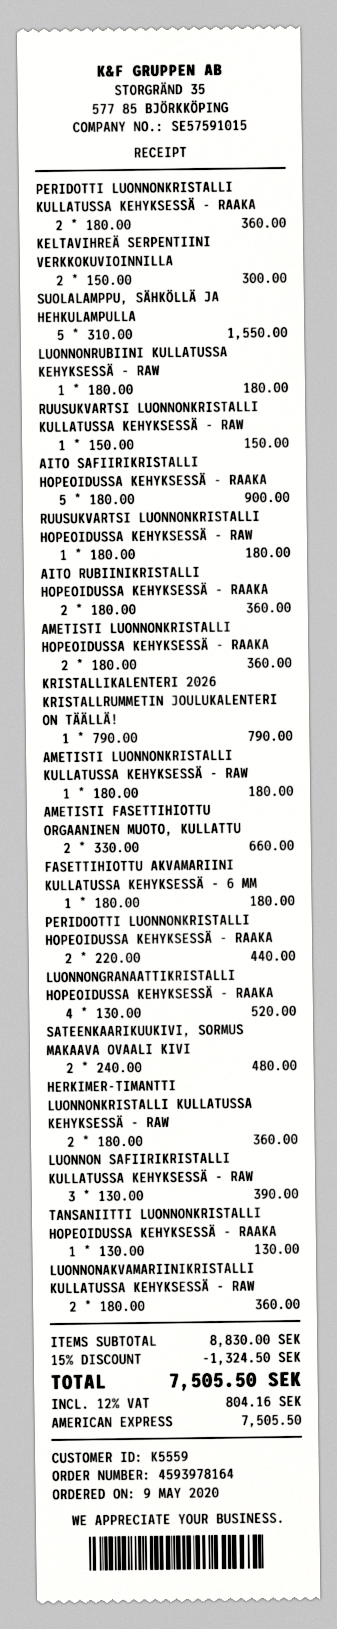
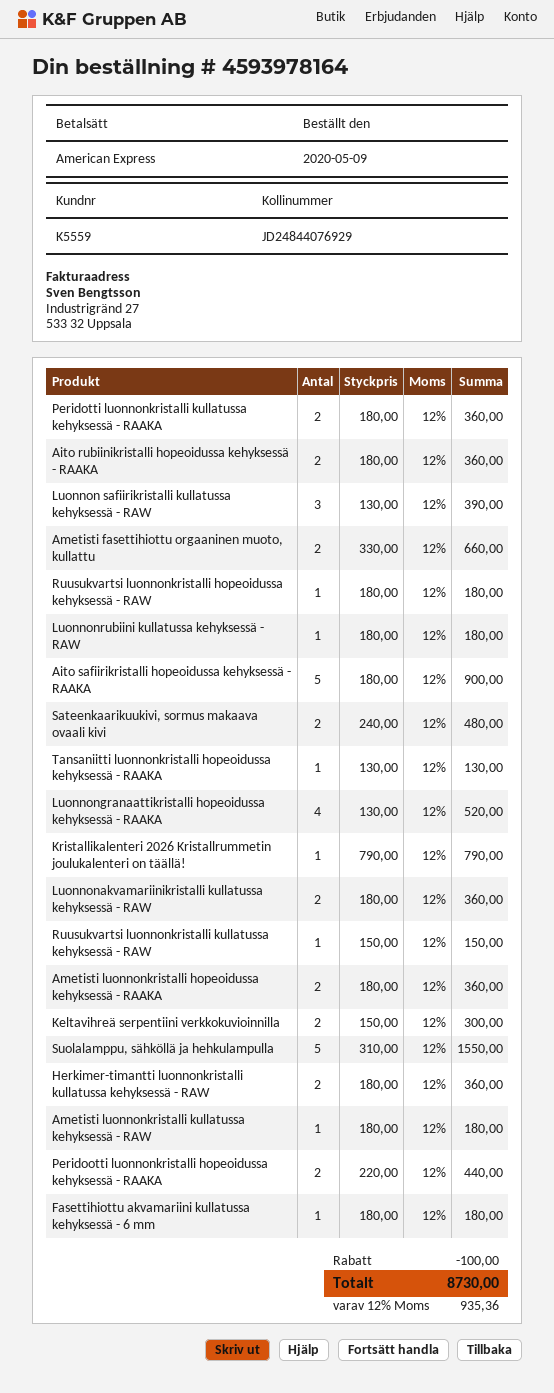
discount: 1324.50 -> 100.00
tax: 12% = 804.16 -> 12% = 935.36
total: 7505.50 -> 8730.00

